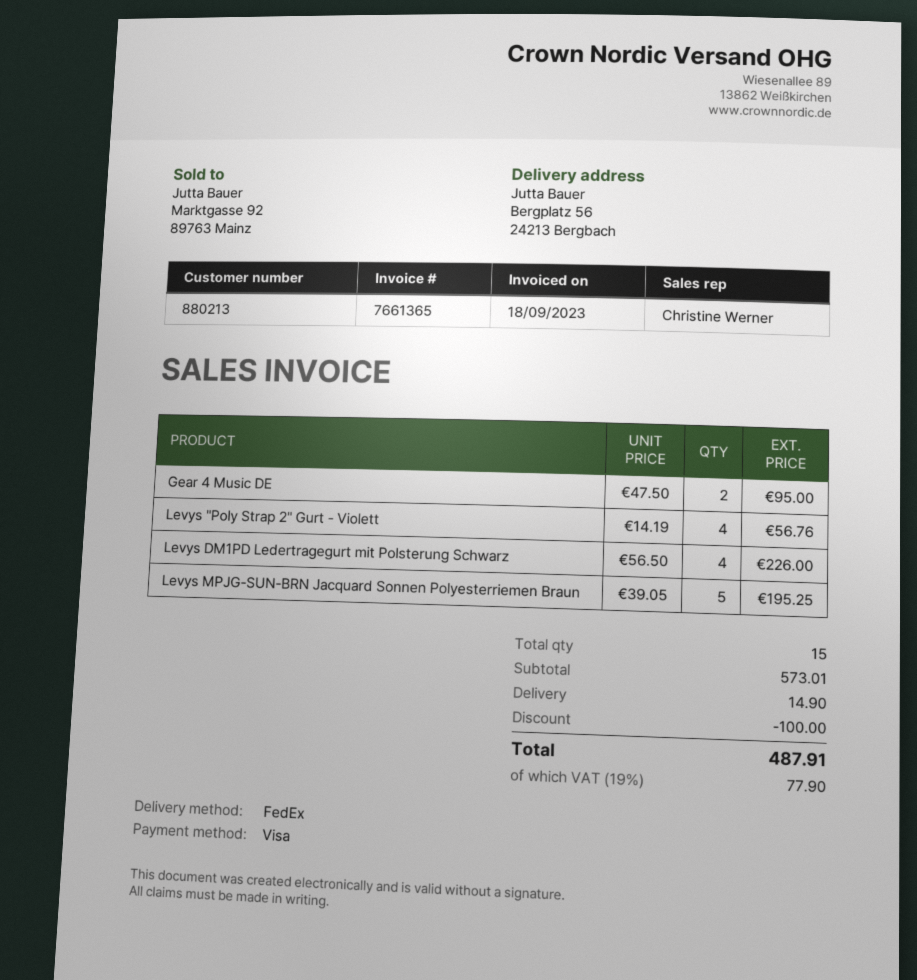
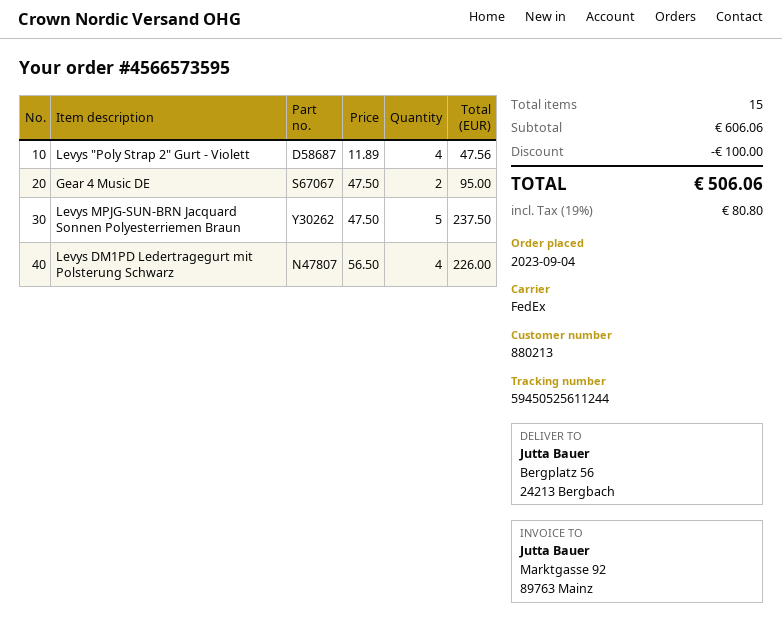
Levys "Poly Strap 2" Gurt - Violett: 4 x 14.19 = 56.76 -> 4 x 11.89 = 47.56
Levys MPJG-SUN-BRN Jacquard Sonnen Polyesterriemen Braun: 5 x 39.05 = 195.25 -> 5 x 47.50 = 237.50
subtotal: 573.01 -> 606.06
shipping: 14.90 -> none
tax: 19% = 77.90 -> 19% = 80.80
total: 487.91 -> 506.06

